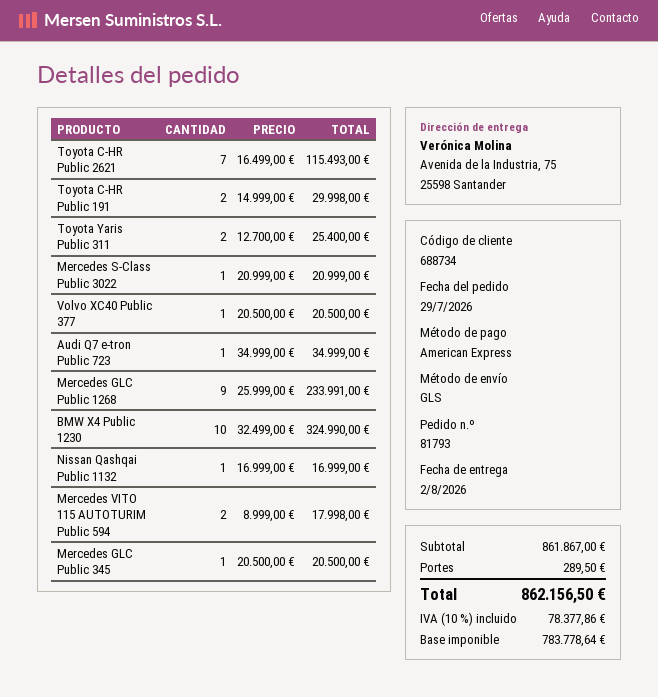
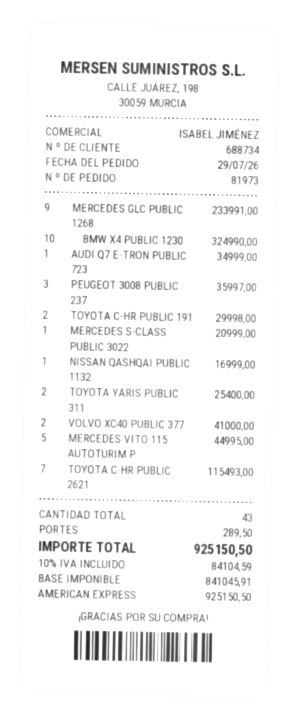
order number: 81793 -> 81973
Volvo XC40 Public 377: 1 for 20500.00 -> 2 for 41000.00
Mercedes VITO 115 AUTOTURIM Public 594: 2 for 17998.00 -> 5 for 44995.00
Mercedes GLC Public 345: 1 for 20500.00 -> none
PEUGEOT 3008 PUBLIC 237: none -> 3 for 35997.00
net: 783778.64 -> 841045.91
tax: 10% = 78377.86 -> 10% = 84104.59
total: 862156.50 -> 925150.50

